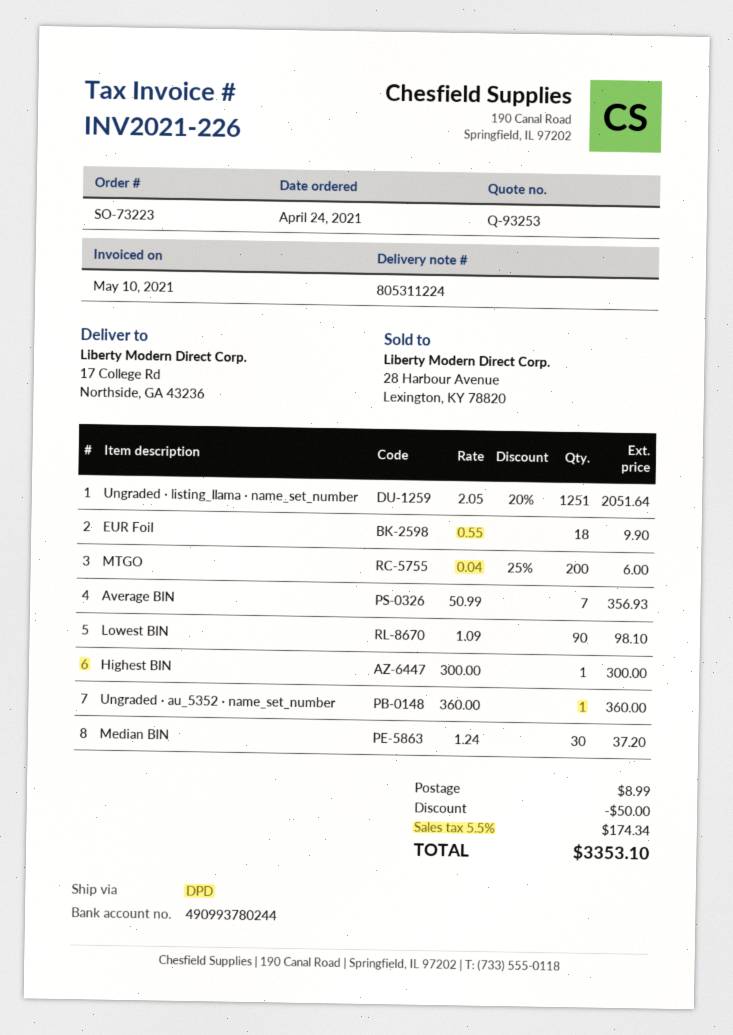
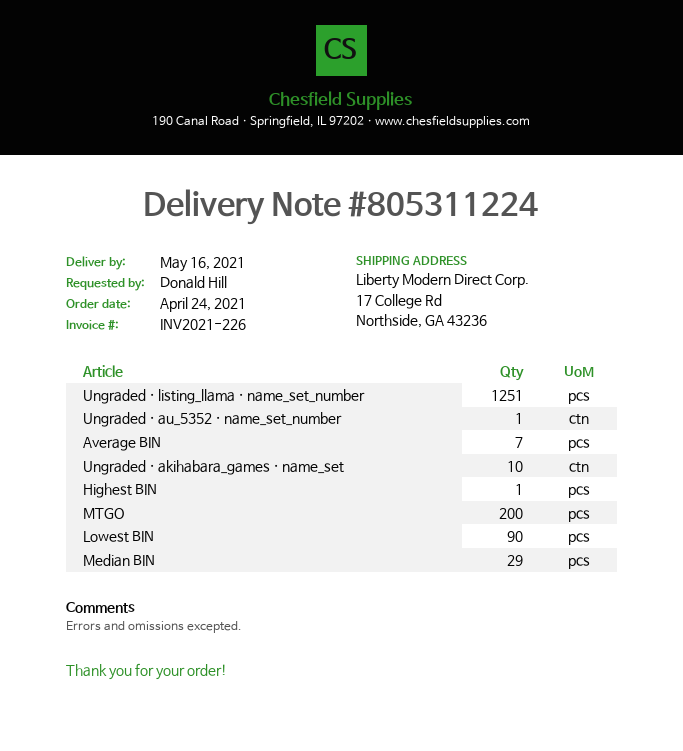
EUR Foil: 18 -> none
Median BIN: 30 -> 29
Ungraded · akihabara_games · name_set: none -> 10

